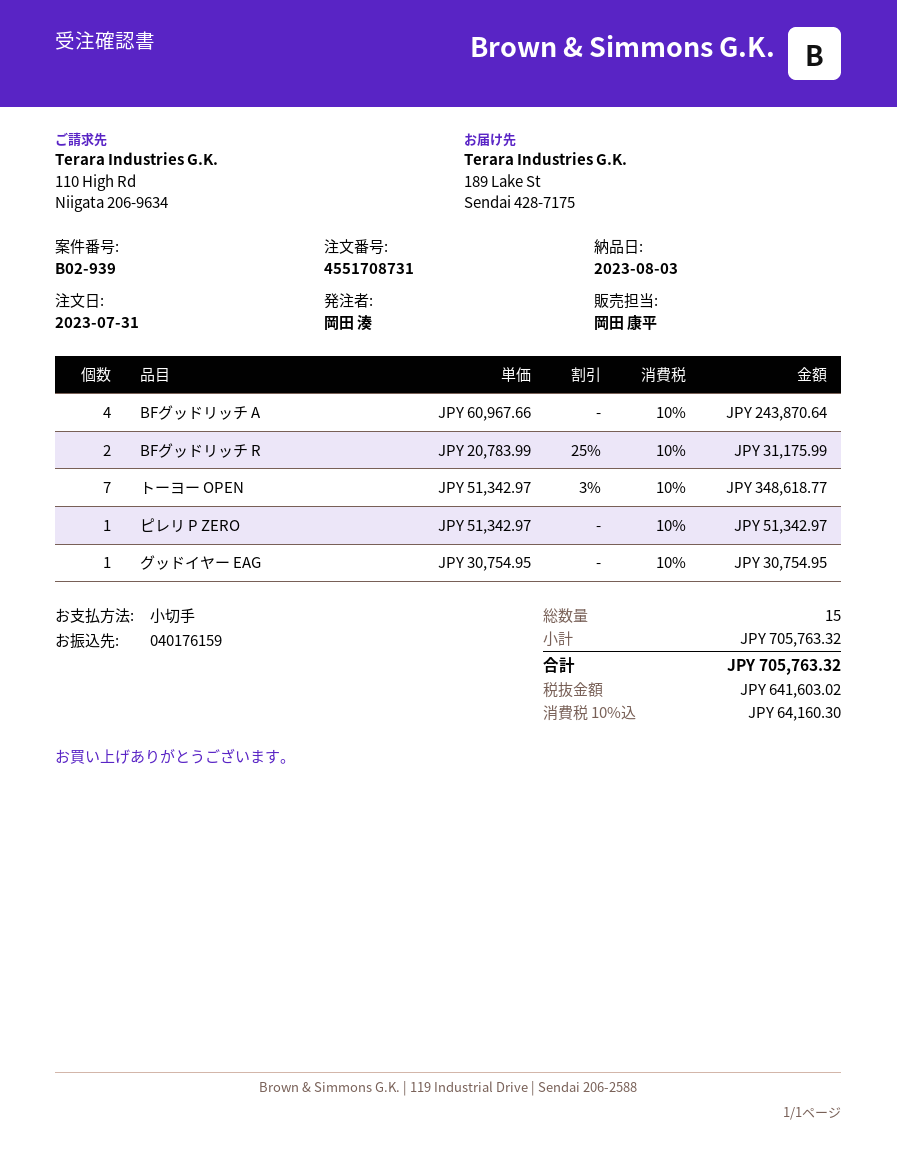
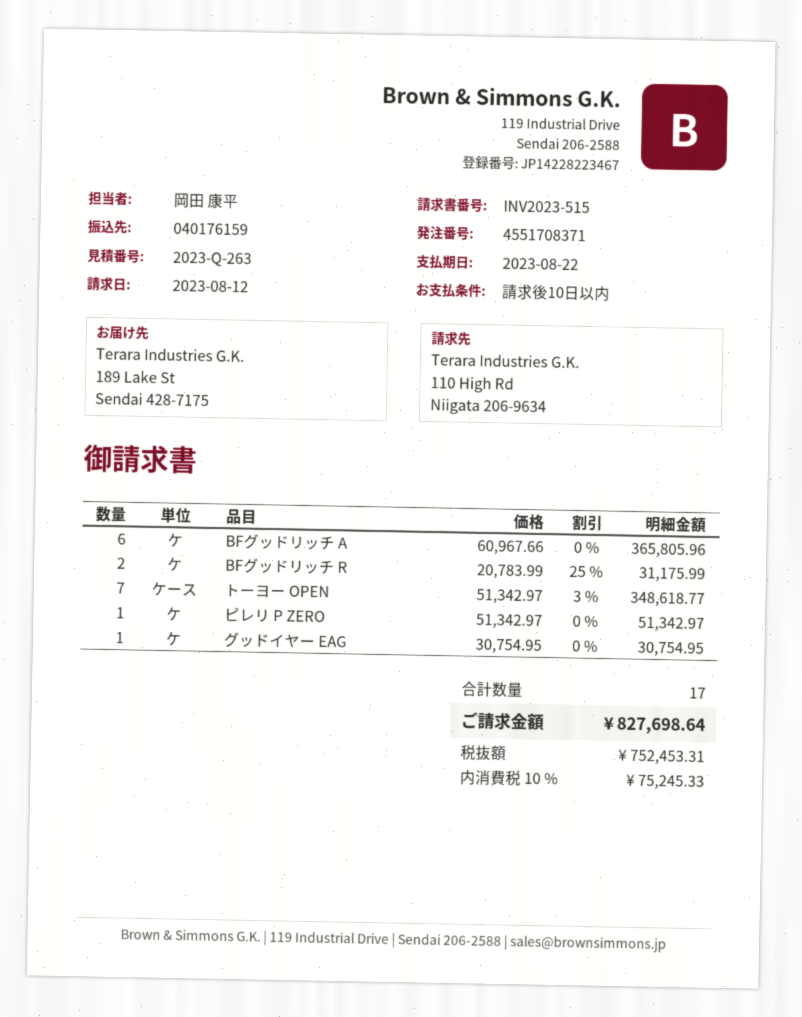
order number: 4551708731 -> 4551708371
BFグッドリッチ A: 4 x 60967.66 = 243870.64 -> 6 x 60967.66 = 365805.96
total quantity: 15 -> 17
net: 641603.02 -> 752453.31
tax: 10% = 64160.30 -> 10% = 75245.33
total: 705763.32 -> 827698.64

